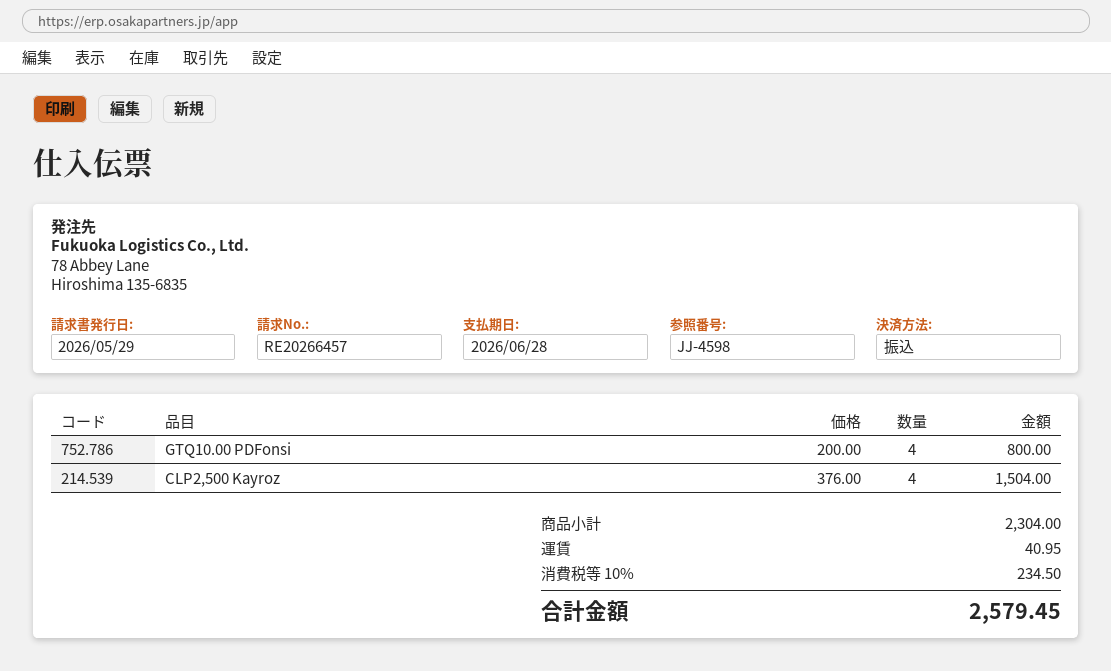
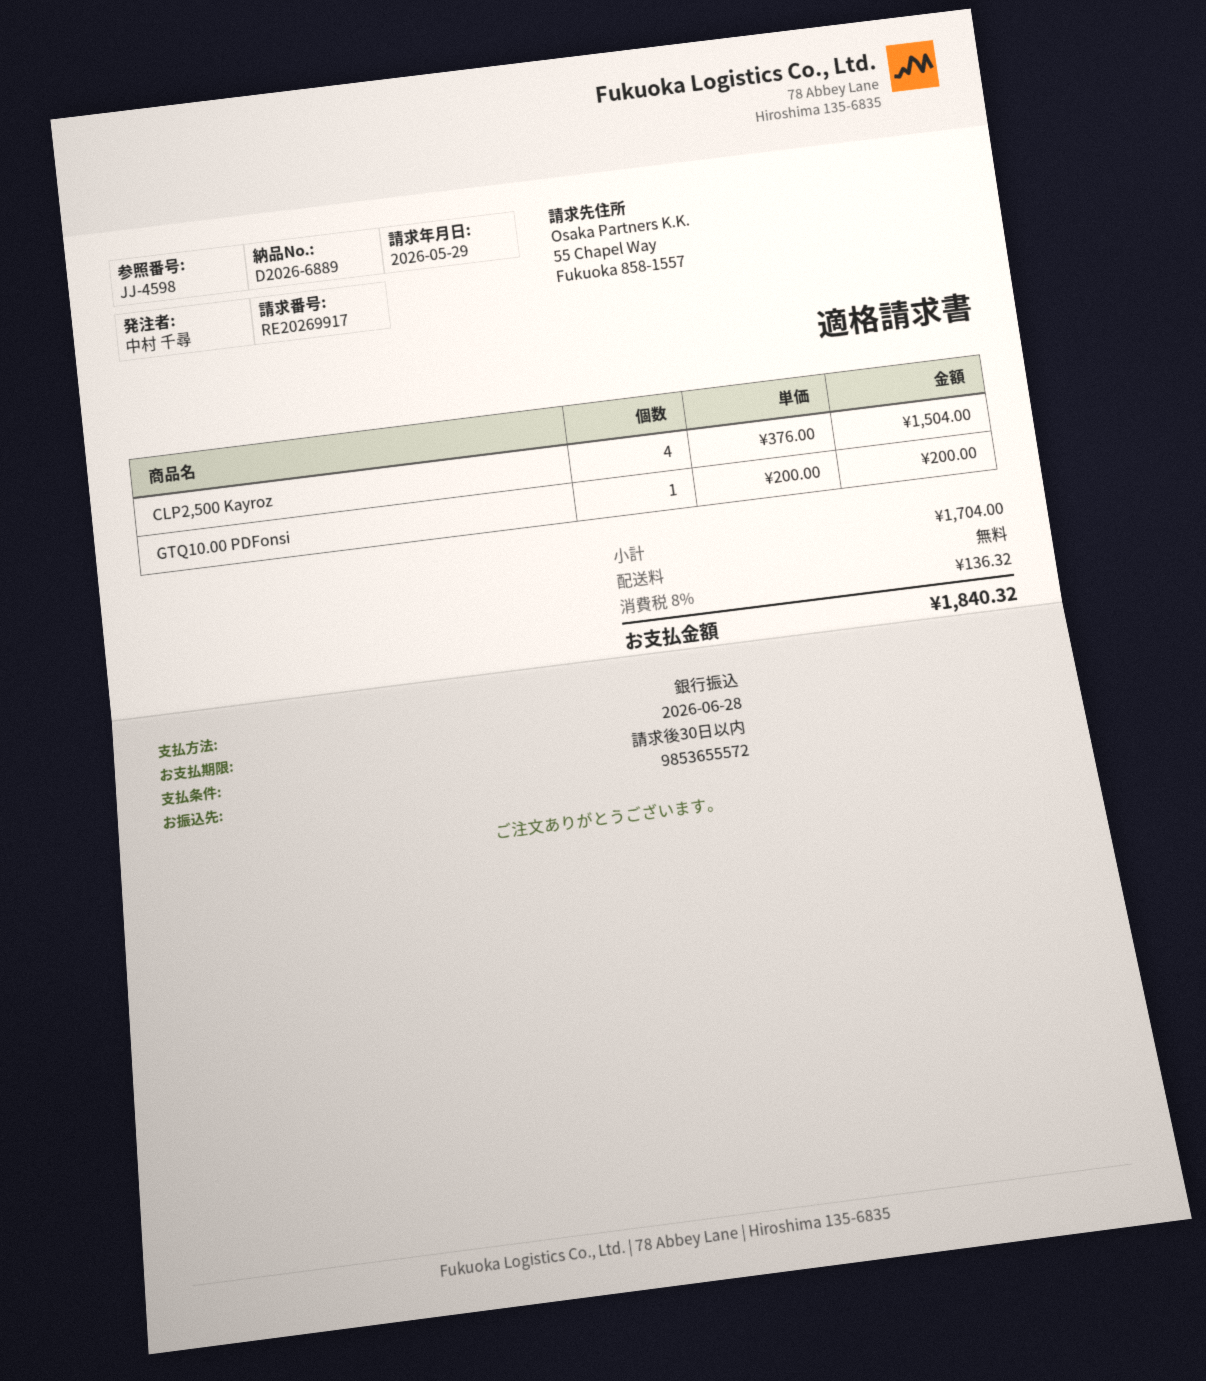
invoice number: RE20266457 -> RE20269917
GTQ10.00 PDFonsi: 4 x 200.00 = 800.00 -> 1 x 200.00 = 200.00
subtotal: 2304.00 -> 1704.00
shipping: 40.95 -> 0.00
tax: 10% = 234.50 -> 8% = 136.32
total: 2579.45 -> 1840.32

